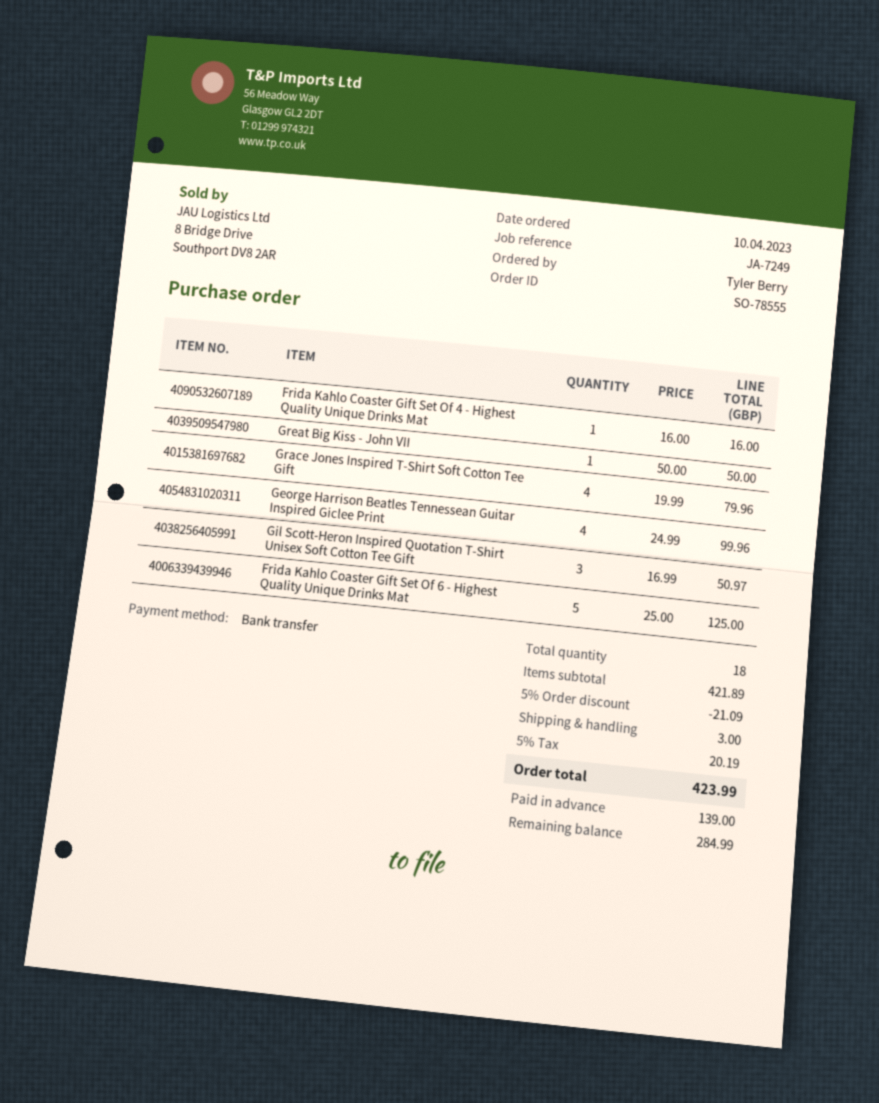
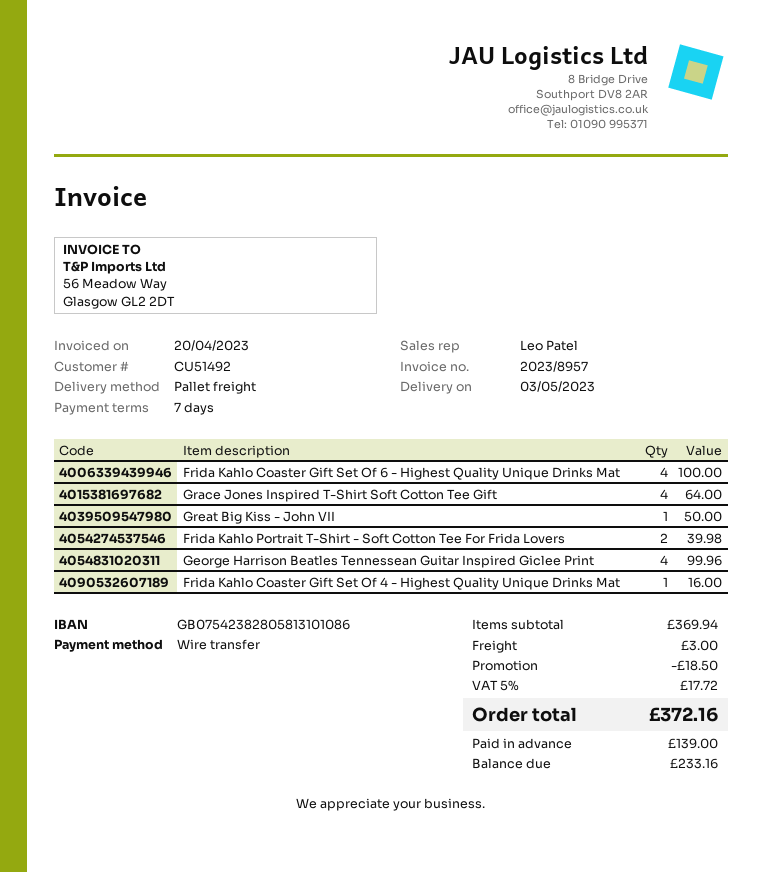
Grace Jones Inspired T-Shirt Soft Cotton Tee Gift: 4 for 79.96 -> 4 for 64.00
Gil Scott-Heron Inspired Quotation T-Shirt Unisex Soft Cotton Tee Gift: 3 for 50.97 -> none
Frida Kahlo Coaster Gift Set Of 6 - Highest Quality Unique Drinks Mat: 5 for 125.00 -> 4 for 100.00
Frida Kahlo Portrait T-Shirt - Soft Cotton Tee For Frida Lovers: none -> 2 for 39.98
subtotal: 421.89 -> 369.94
discount: 21.09 -> 18.50
tax: 5% = 20.19 -> 5% = 17.72
total: 423.99 -> 372.16
balance: 284.99 -> 233.16

